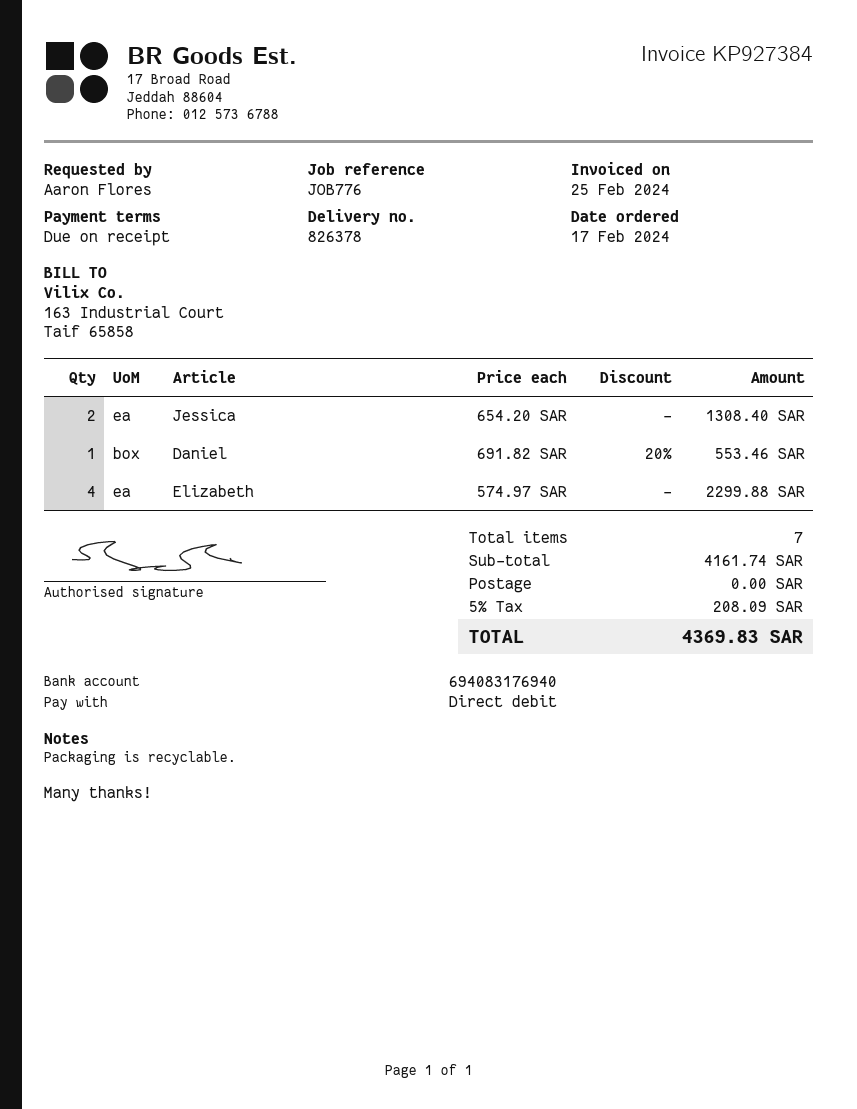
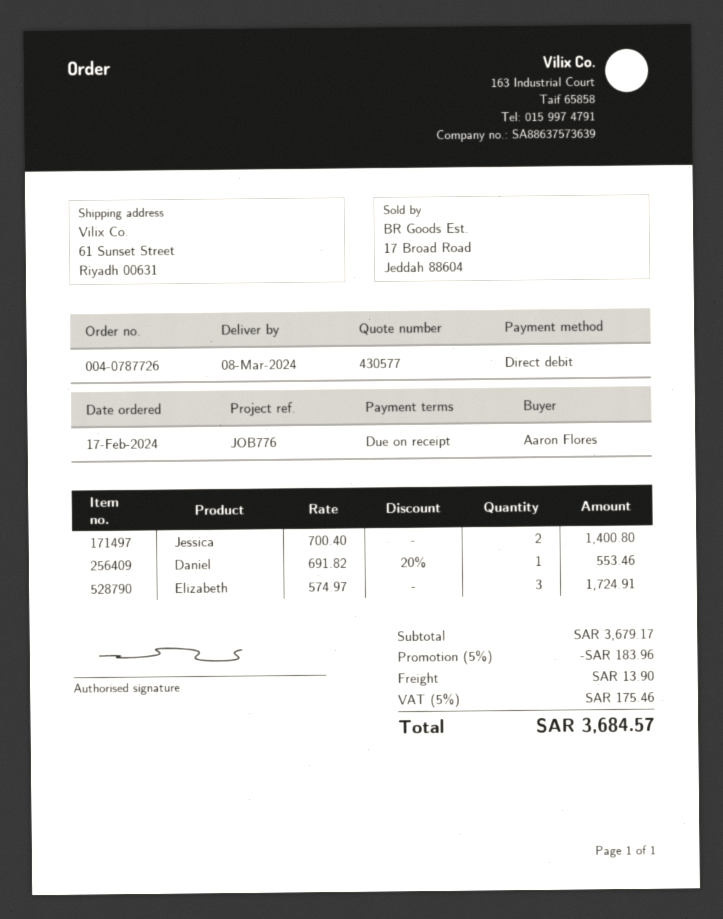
Jessica: 2 x 654.20 = 1308.40 -> 2 x 700.40 = 1400.80
Elizabeth: 4 x 574.97 = 2299.88 -> 3 x 574.97 = 1724.91
subtotal: 4161.74 -> 3679.17
discount: none -> 5% = 183.96
shipping: 0.00 -> 13.90
tax: 5% = 208.09 -> 5% = 175.46
total: 4369.83 -> 3684.57

